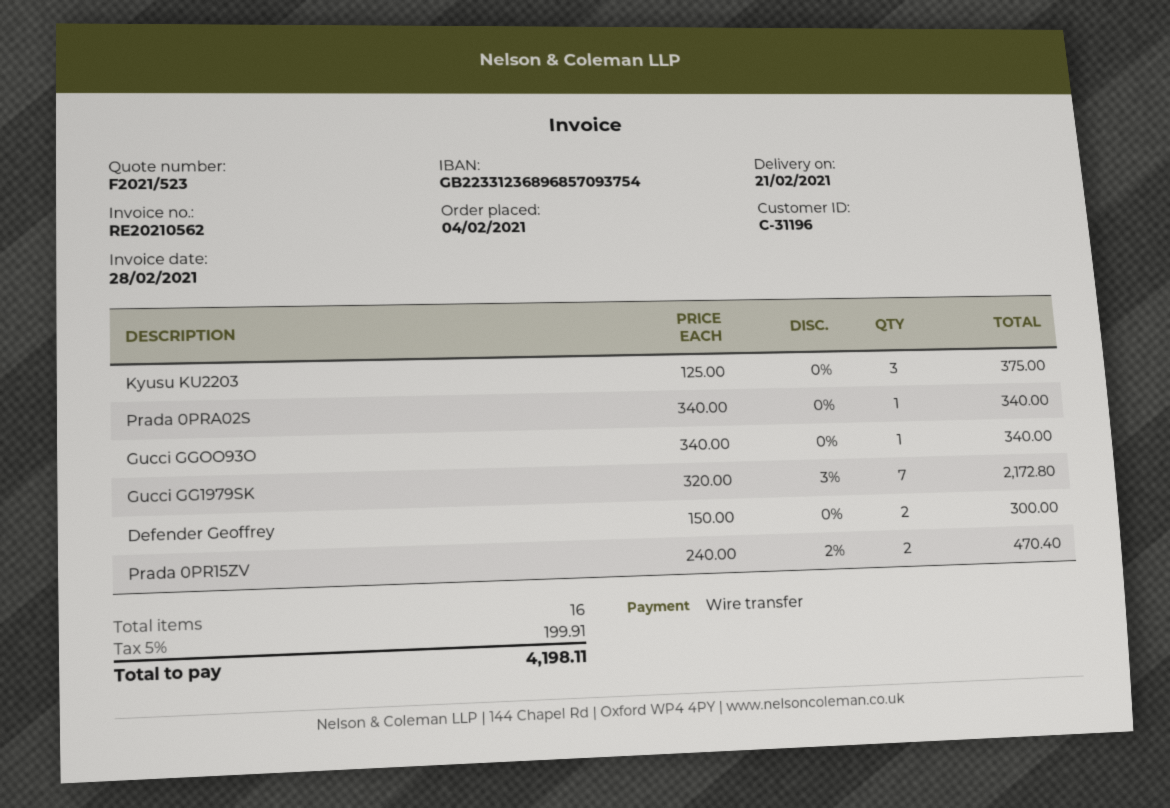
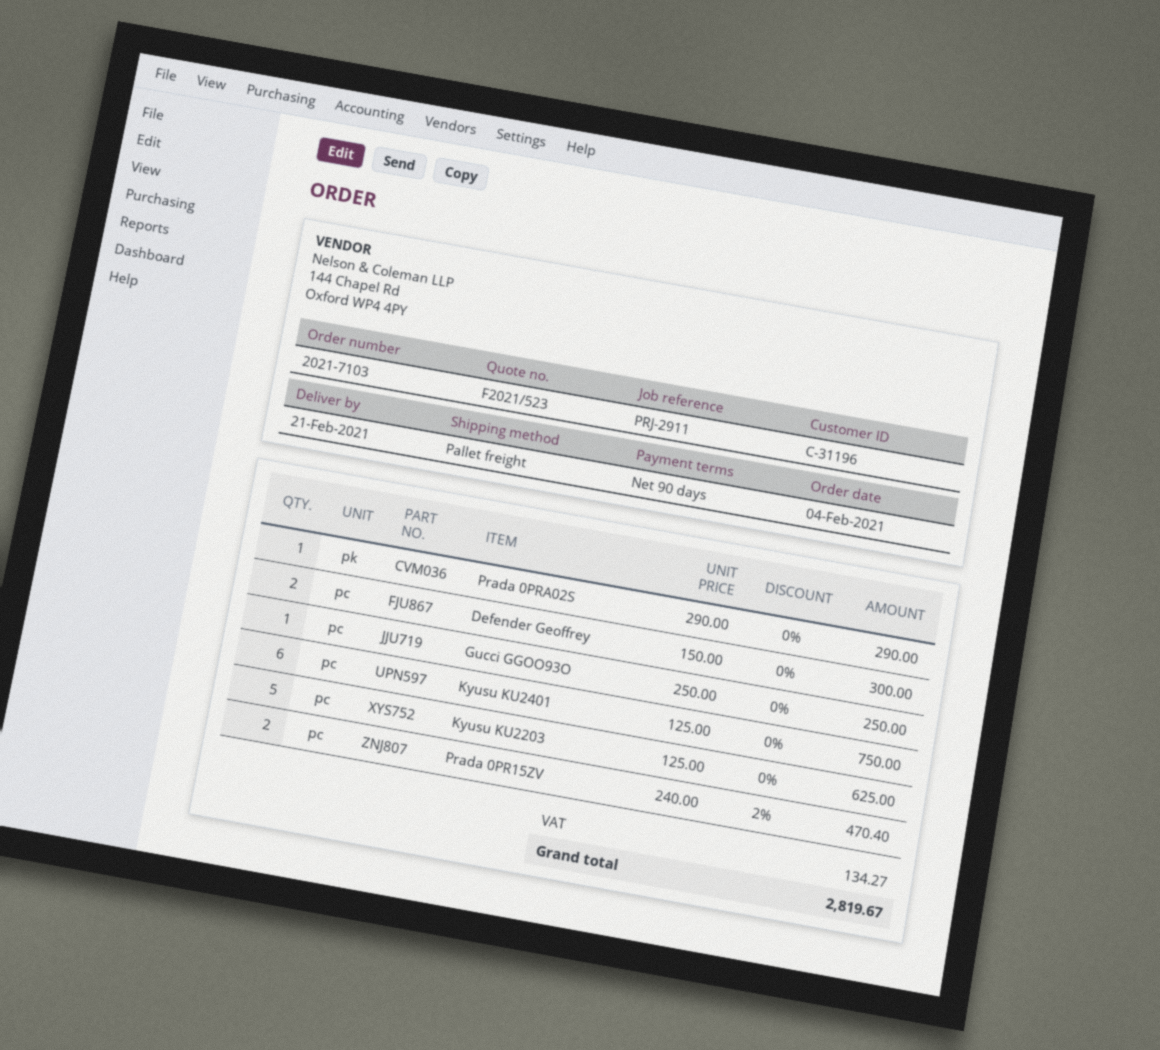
Kyusu KU2203: 3 x 125.00 = 375.00 -> 5 x 125.00 = 625.00
Prada 0PRA02S: 1 x 340.00 = 340.00 -> 1 x 290.00 = 290.00
Gucci GGOO93O: 1 x 340.00 = 340.00 -> 1 x 250.00 = 250.00
Gucci GG1979SK: 7 x 320.00 - 3% = 2172.80 -> none
Kyusu KU2401: none -> 6 x 125.00 = 750.00
tax: 199.91 -> 134.27
total: 4198.11 -> 2819.67

